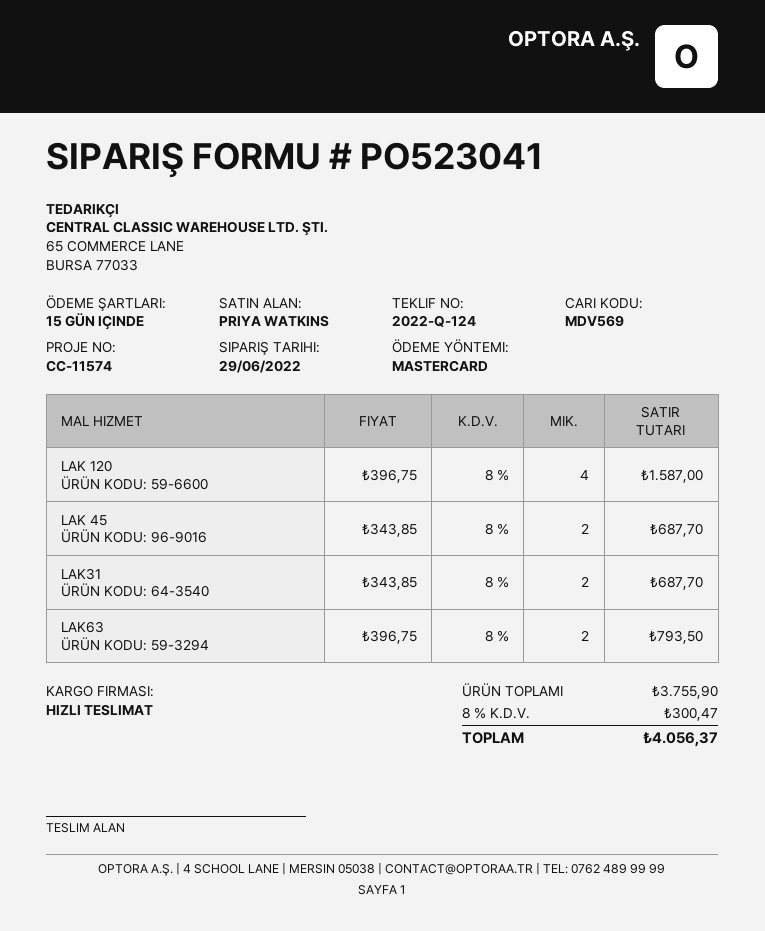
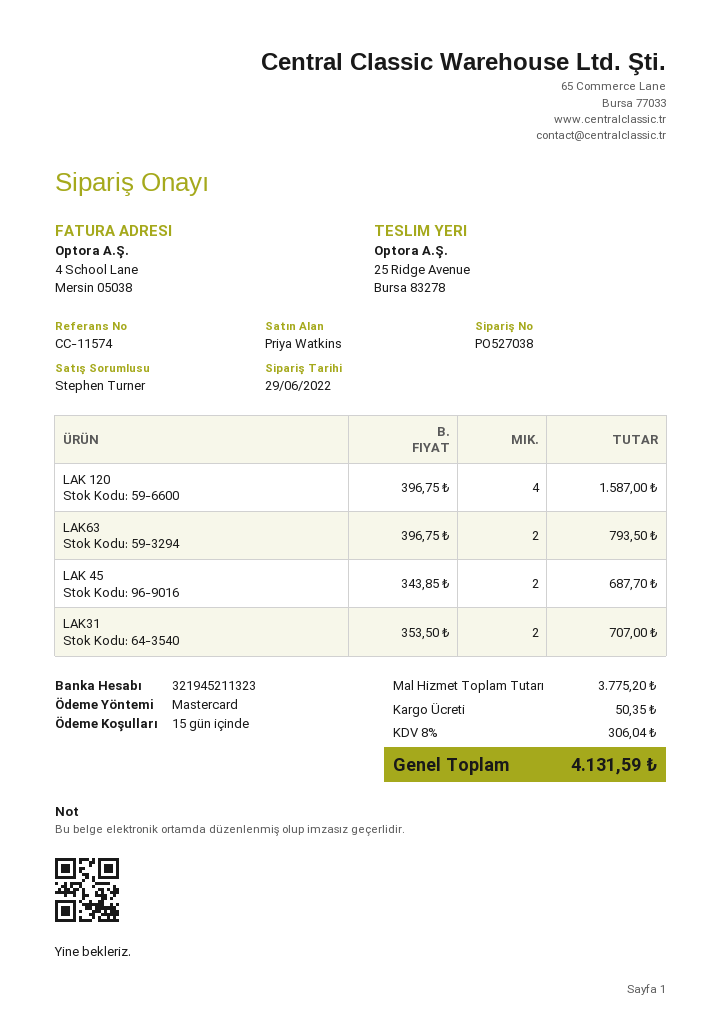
order number: PO523041 -> PO527038
LAK31: 2 x 343.85 = 687.70 -> 2 x 353.50 = 707.00
subtotal: 3755.90 -> 3775.20
shipping: none -> 50.35
tax: 8% = 300.47 -> 8% = 306.04
total: 4056.37 -> 4131.59

